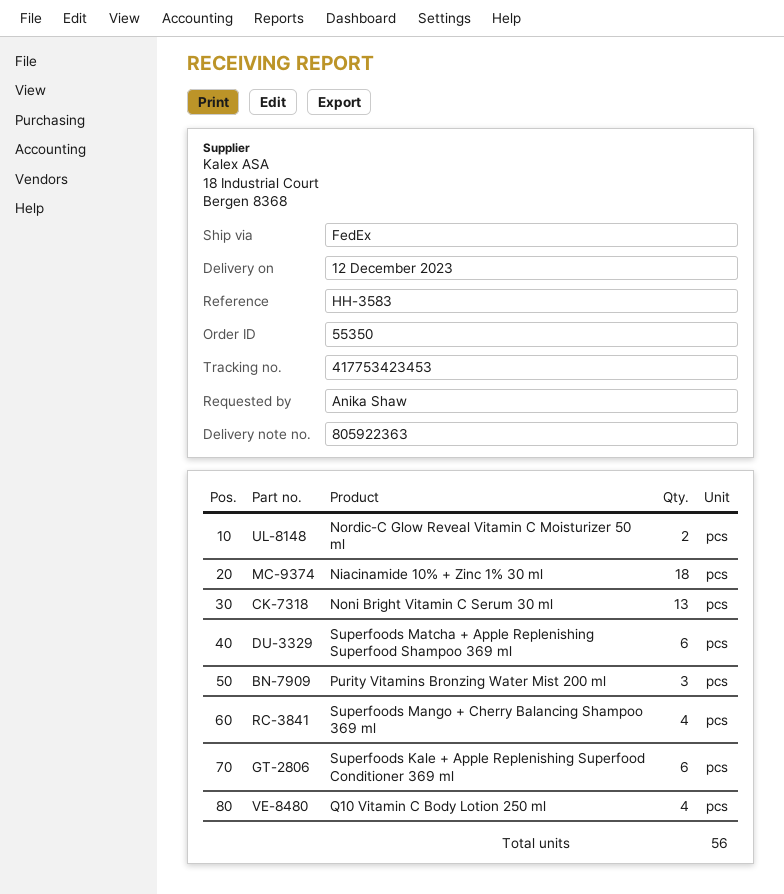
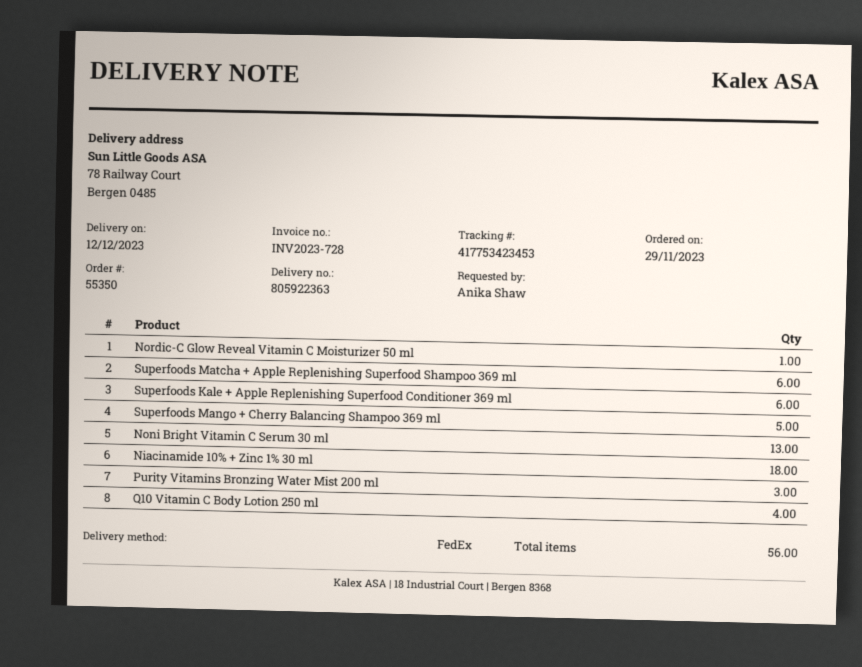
Nordic-C Glow Reveal Vitamin C Moisturizer 50 ml: 2 -> 1
Superfoods Mango + Cherry Balancing Shampoo 369 ml: 4 -> 5

